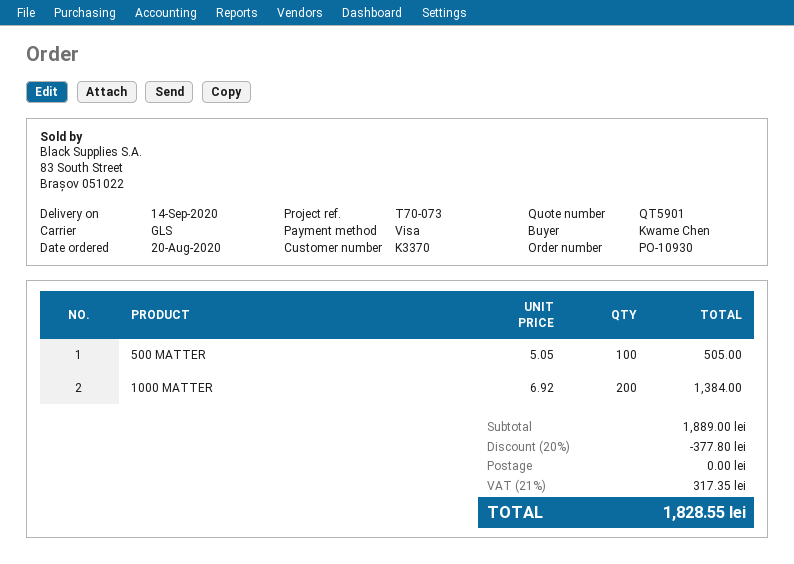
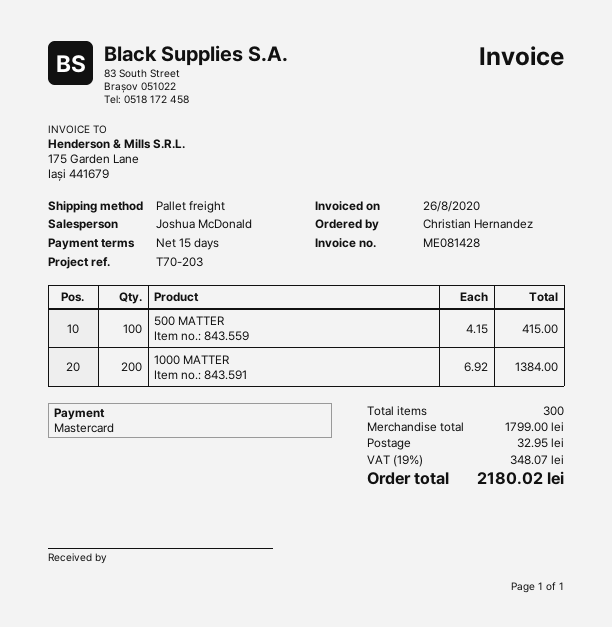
reference: T70-073 -> T70-203
ordered by: Kwame Chen -> Christian Hernandez
payment method: Visa -> Mastercard
shipping method: GLS -> pallet freight
500 MATTER: 100 x 5.05 = 505.00 -> 100 x 4.15 = 415.00
subtotal: 1889.00 -> 1799.00
discount: 20% = 377.80 -> none
shipping: 0.00 -> 32.95
tax: 21% = 317.35 -> 19% = 348.07
total: 1828.55 -> 2180.02

